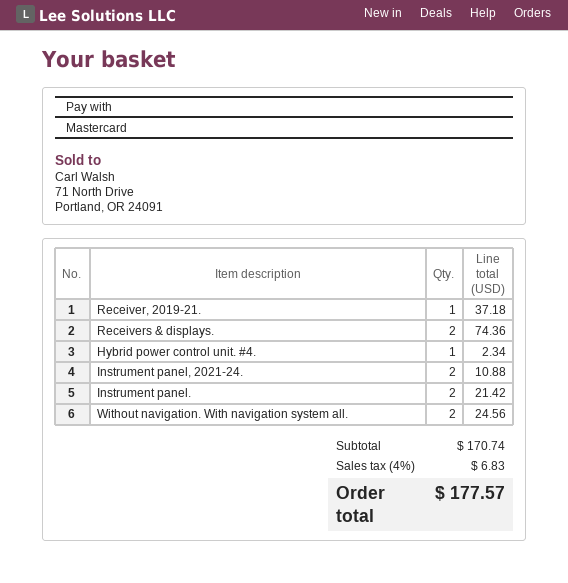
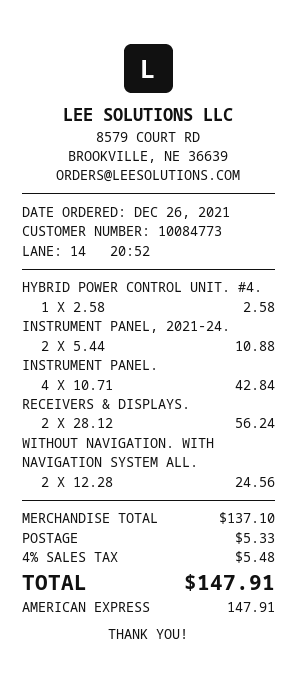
payment method: Mastercard -> American Express
Receiver, 2019-21.: 1 for 37.18 -> none
Receivers & displays.: 2 for 74.36 -> 2 for 56.24
Hybrid power control unit. #4.: 1 for 2.34 -> 1 for 2.58
Instrument panel.: 2 for 21.42 -> 4 for 42.84
subtotal: 170.74 -> 137.10
shipping: none -> 5.33
tax: 4% = 6.83 -> 4% = 5.48
total: 177.57 -> 147.91

